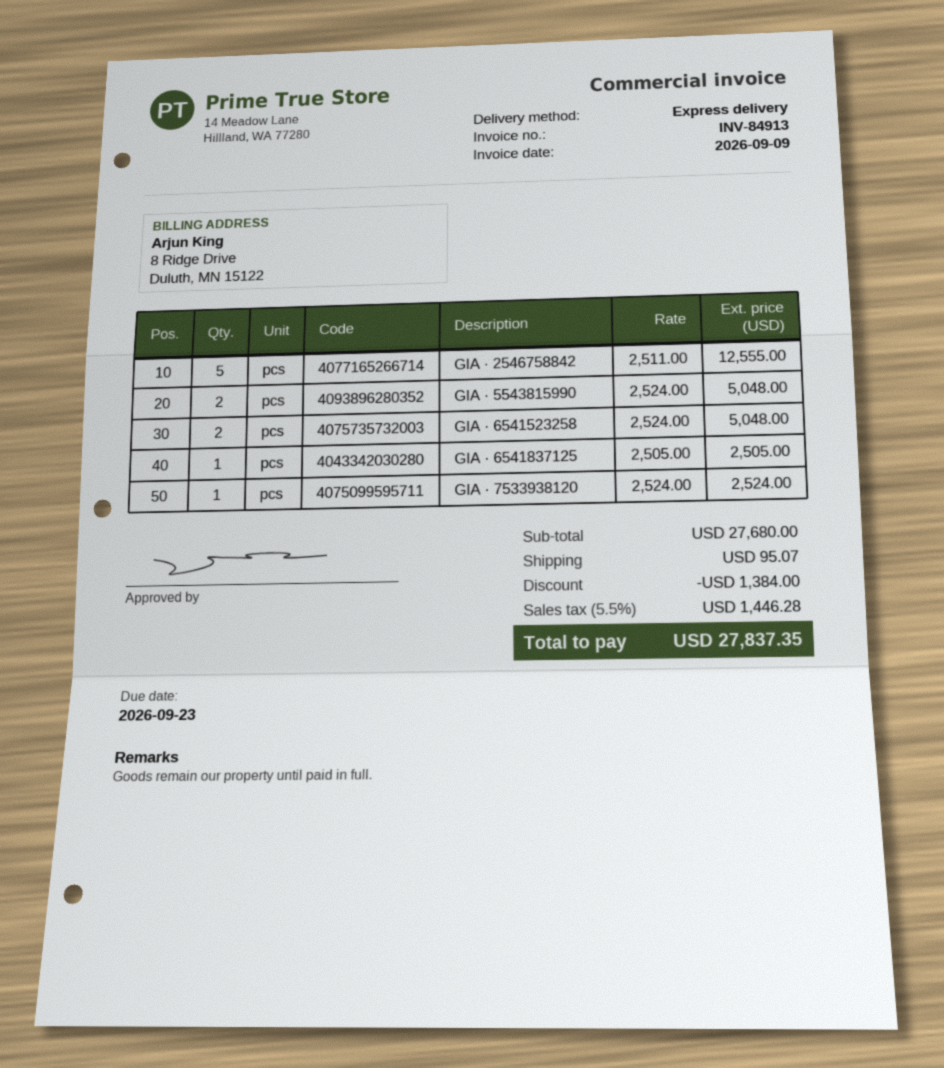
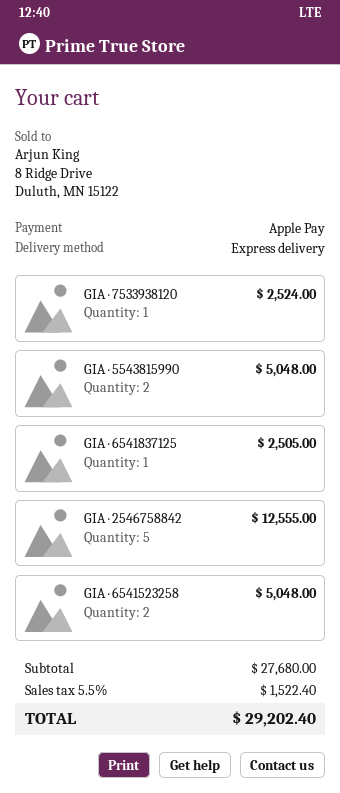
discount: 1384.00 -> none
shipping: 95.07 -> none
tax: 5.5% = 1446.28 -> 5.5% = 1522.40
total: 27837.35 -> 29202.40

